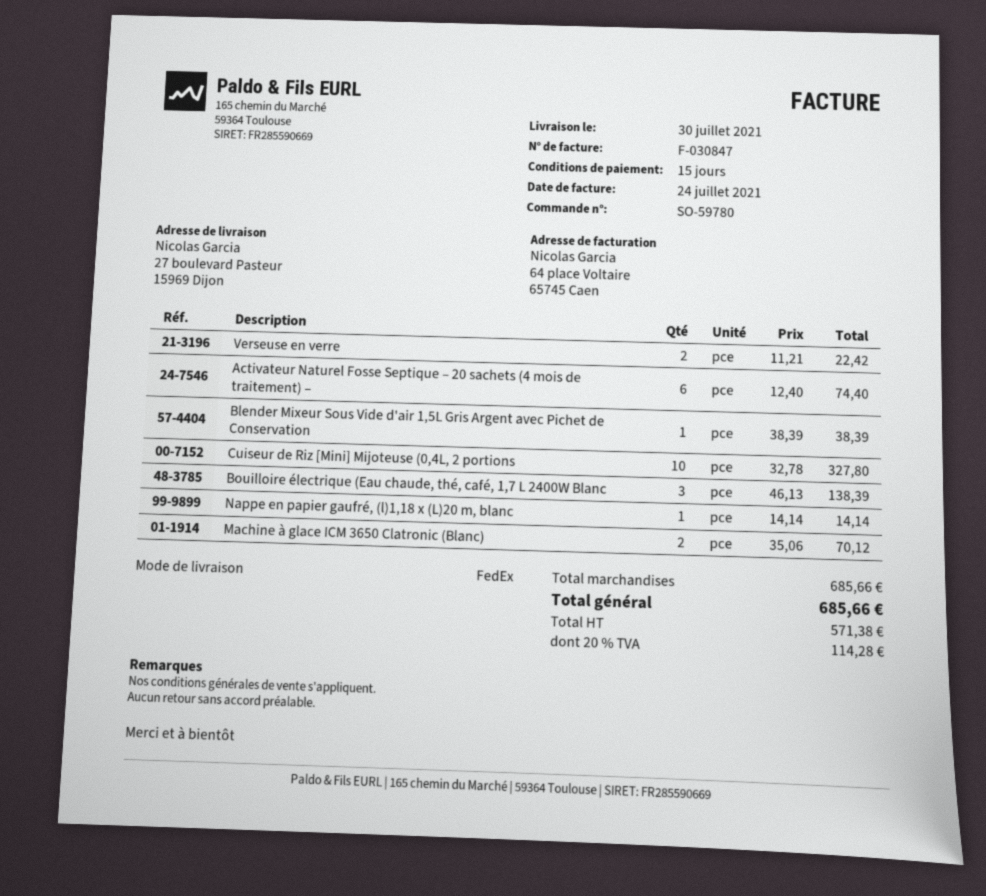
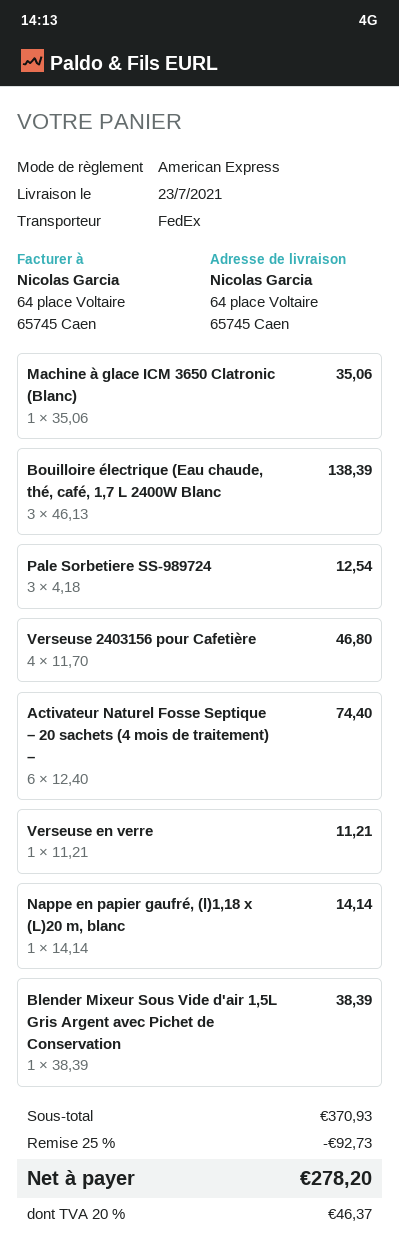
delivery date: 2021-07-30 -> 2021-07-23
ship to: 27 boulevard Pasteur, 15969 Dijon -> 64 place Voltaire, 65745 Caen
Verseuse en verre: 2 x 11.21 = 22.42 -> 1 x 11.21 = 11.21
Cuiseur de Riz [Mini] Mijoteuse (0,4L, 2 portions: 10 x 32.78 = 327.80 -> none
Machine à glace ICM 3650 Clatronic (Blanc): 2 x 35.06 = 70.12 -> 1 x 35.06 = 35.06
Pale Sorbetiere SS-989724: none -> 3 x 4.18 = 12.54
Verseuse 2403156 pour Cafetière: none -> 4 x 11.70 = 46.80
subtotal: 685.66 -> 370.93
discount: none -> 25% = 92.73
tax: 20% = 114.28 -> 20% = 46.37
total: 685.66 -> 278.20

